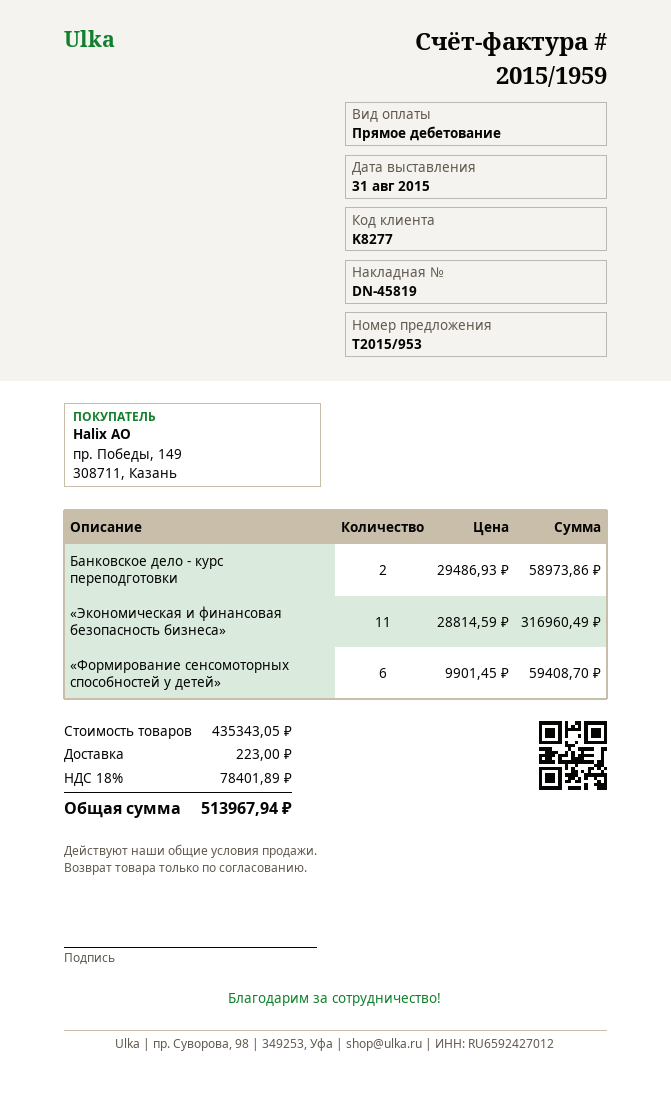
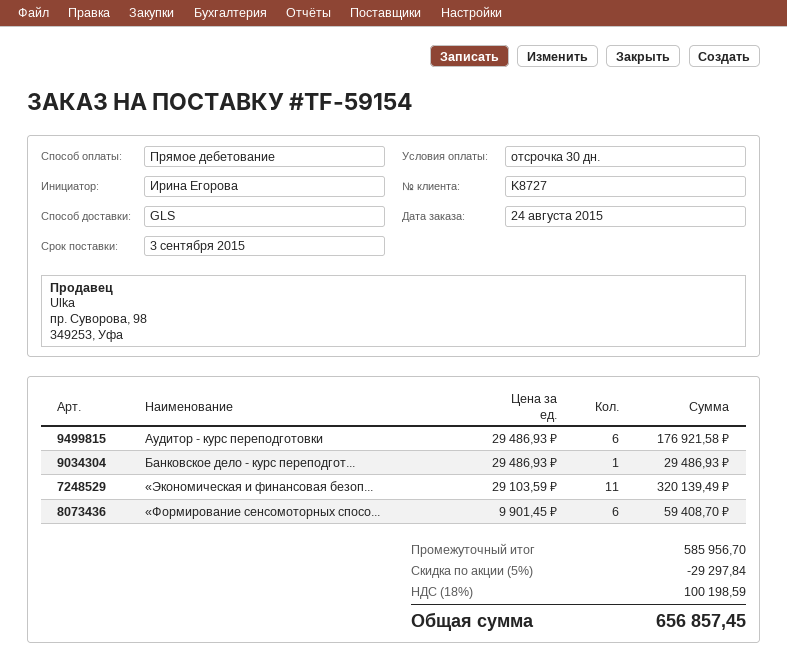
customer number: K8277 -> K8727
Банковское дело - курс переподготовки: 2 x 29486.93 = 58973.86 -> 1 x 29486.93 = 29486.93
«Экономическая и финансовая безопасность бизнеса»: 11 x 28814.59 = 316960.49 -> 11 x 29103.59 = 320139.49
Аудитор - курс переподготовки: none -> 6 x 29486.93 = 176921.58
subtotal: 435343.05 -> 585956.70
discount: none -> 5% = 29297.84
shipping: 223.00 -> none
tax: 18% = 78401.89 -> 18% = 100198.59
total: 513967.94 -> 656857.45

